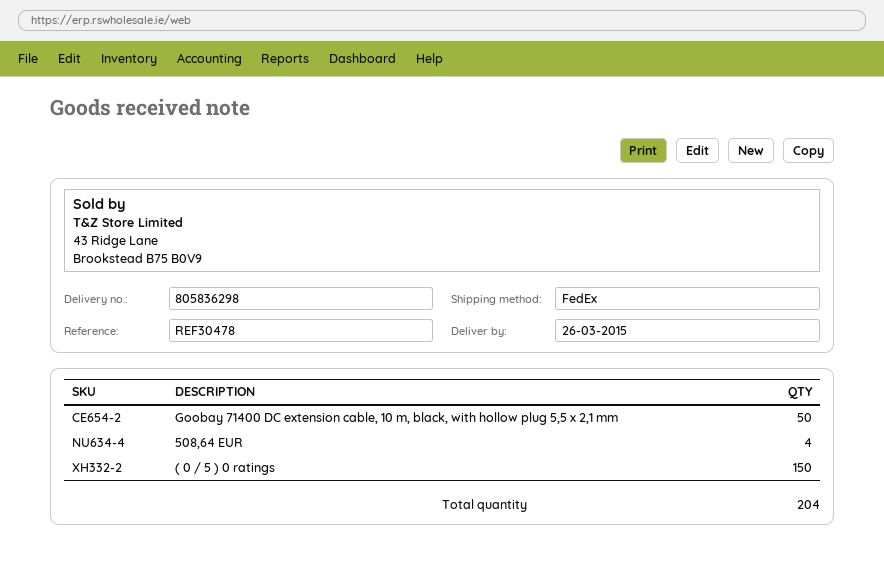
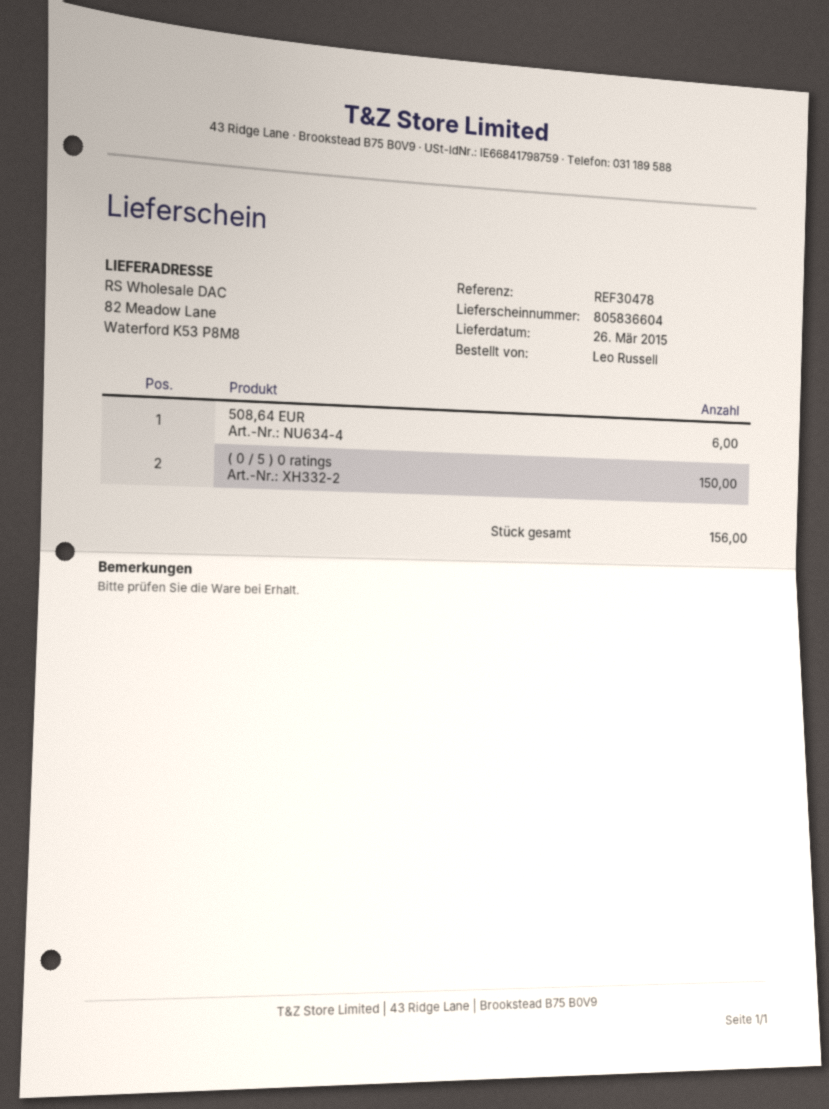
delivery note number: 805836298 -> 805836604
Goobay 71400 DC extension cable, 10 m, black, with hollow plug 5,5 x 2,1 mm: 50 -> none
508,64 EUR: 4 -> 6
total quantity: 204 -> 156

